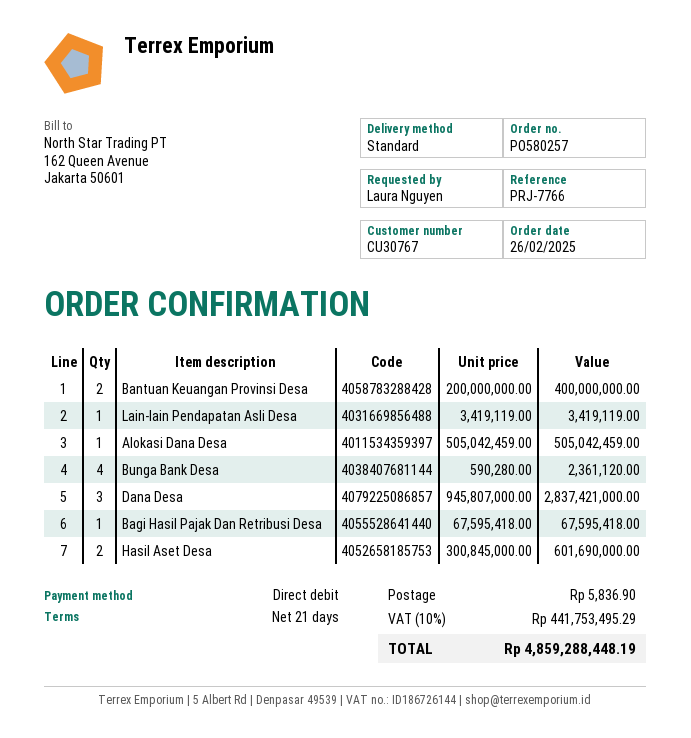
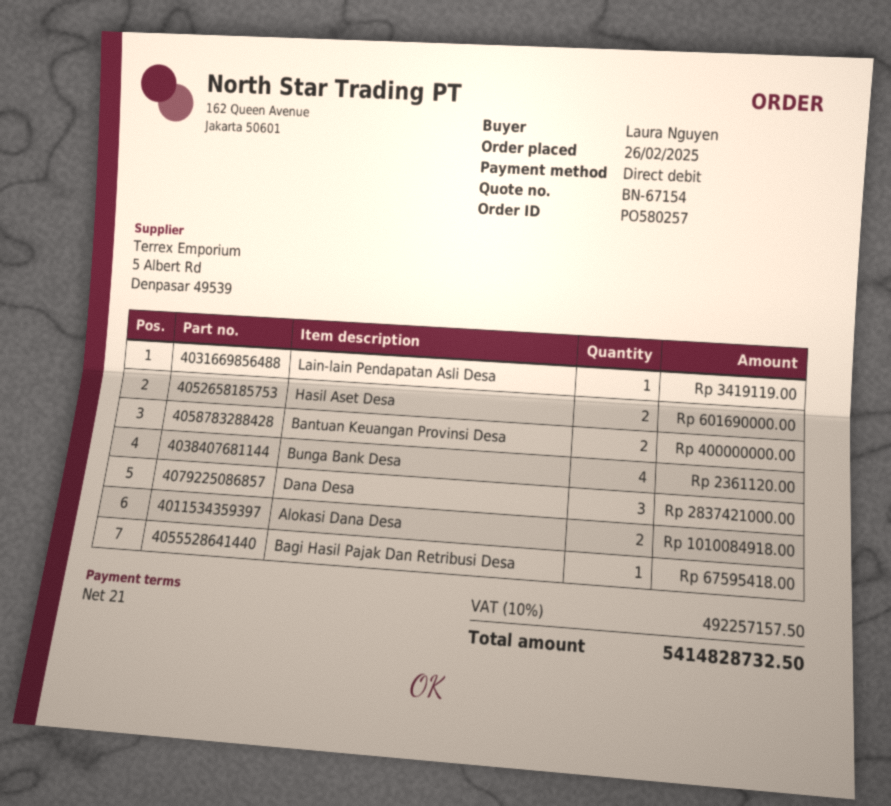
Alokasi Dana Desa: 1 for 505042459.00 -> 2 for 1010084918.00
shipping: 5836.90 -> none
tax: 10% = 441753495.29 -> 10% = 492257157.50
total: 4859288448.19 -> 5414828732.50

